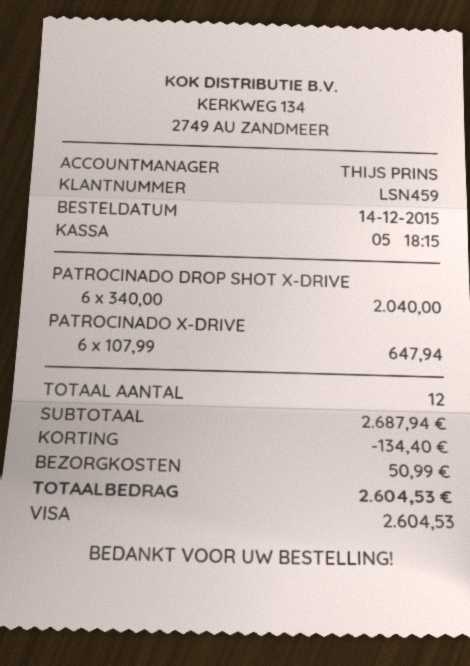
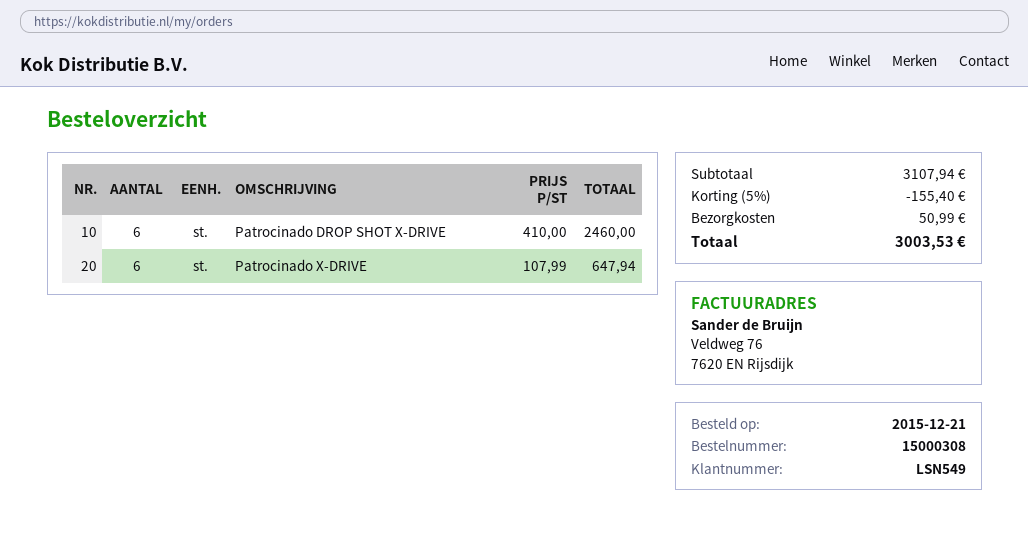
order date: 2015-12-14 -> 2015-12-21
customer number: LSN459 -> LSN549
PATROCINADO DROP SHOT X-DRIVE: 6 x 340.00 = 2040.00 -> 6 x 410.00 = 2460.00
subtotal: 2687.94 -> 3107.94
discount: 134.40 -> 155.40
total: 2604.53 -> 3003.53

